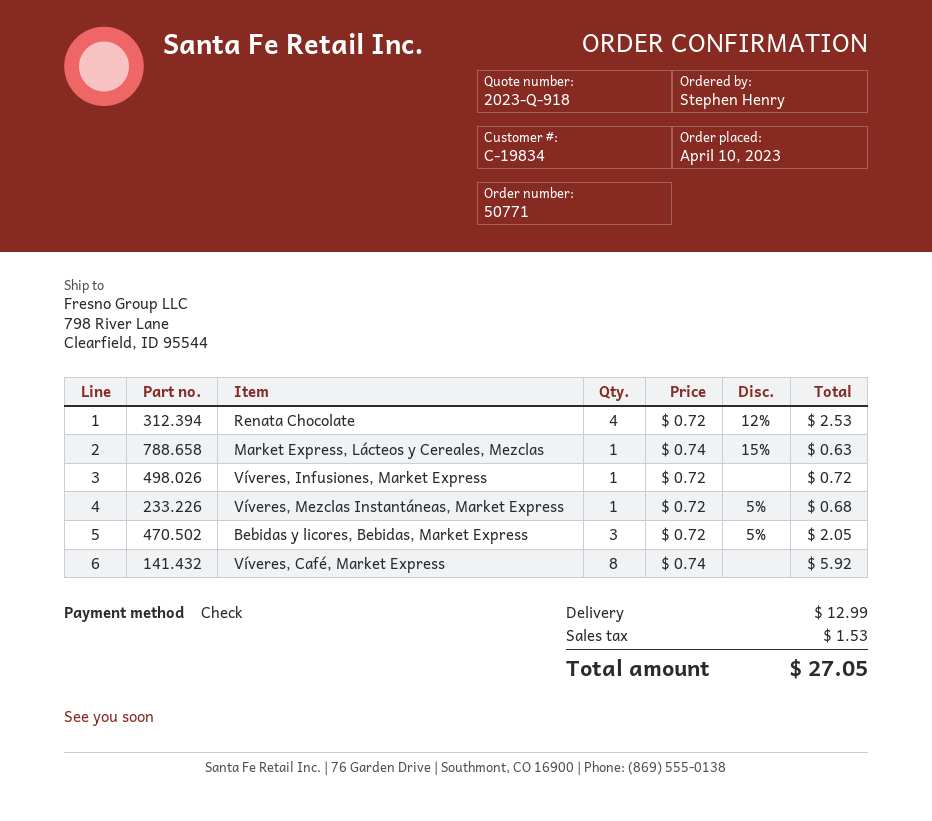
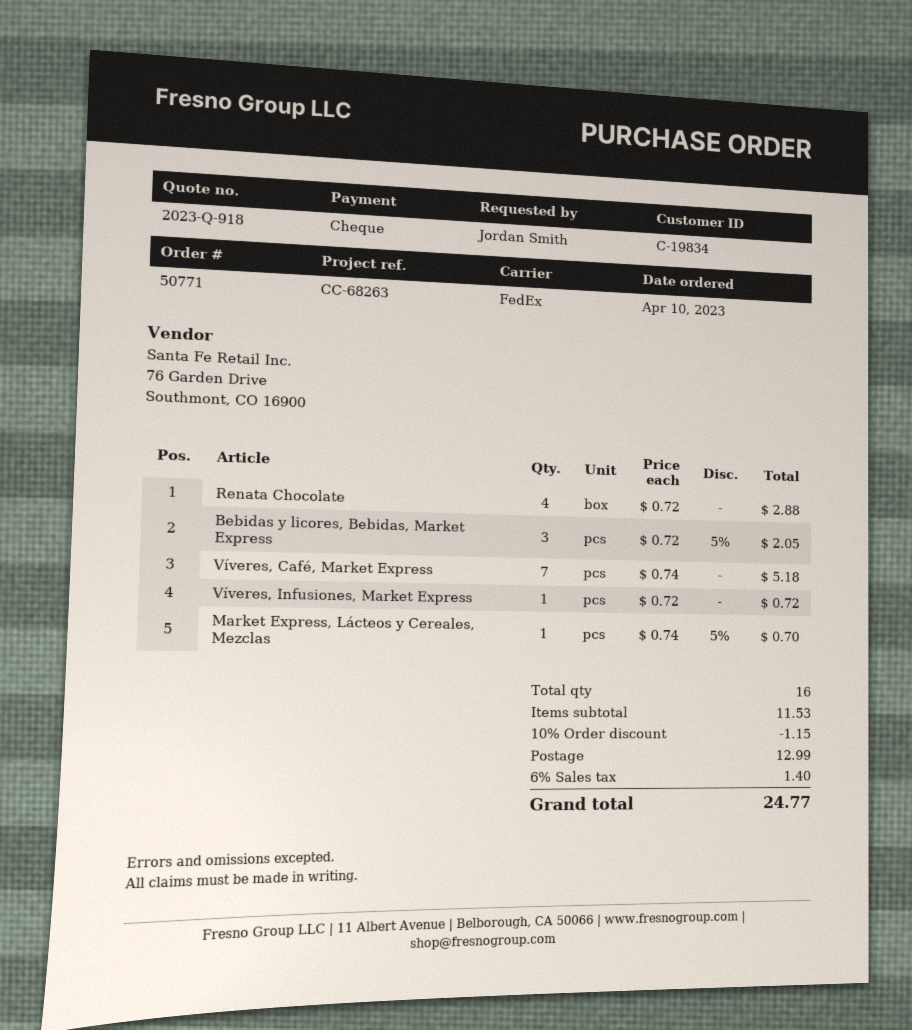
ordered by: Stephen Henry -> Jordan Smith
Renata Chocolate: 4 x 0.72 - 12% = 2.53 -> 4 x 0.72 = 2.88
Market Express, Lácteos y Cereales, Mezclas: 1 x 0.74 - 15% = 0.63 -> 1 x 0.74 - 5% = 0.70
Víveres, Mezclas Instantáneas, Market Express: 1 x 0.72 - 5% = 0.68 -> none
Víveres, Café, Market Express: 8 x 0.74 = 5.92 -> 7 x 0.74 = 5.18
discount: none -> 10% = 1.15
tax: 1.53 -> 1.40
total: 27.05 -> 24.77

